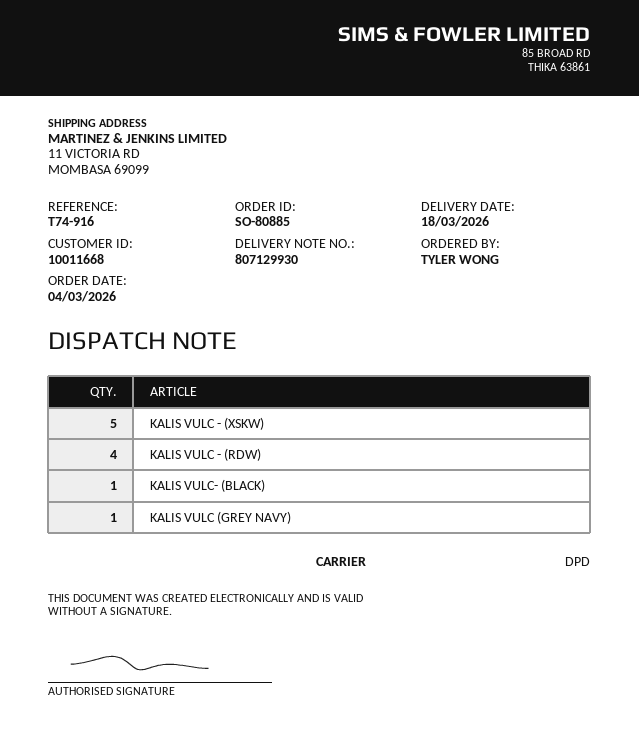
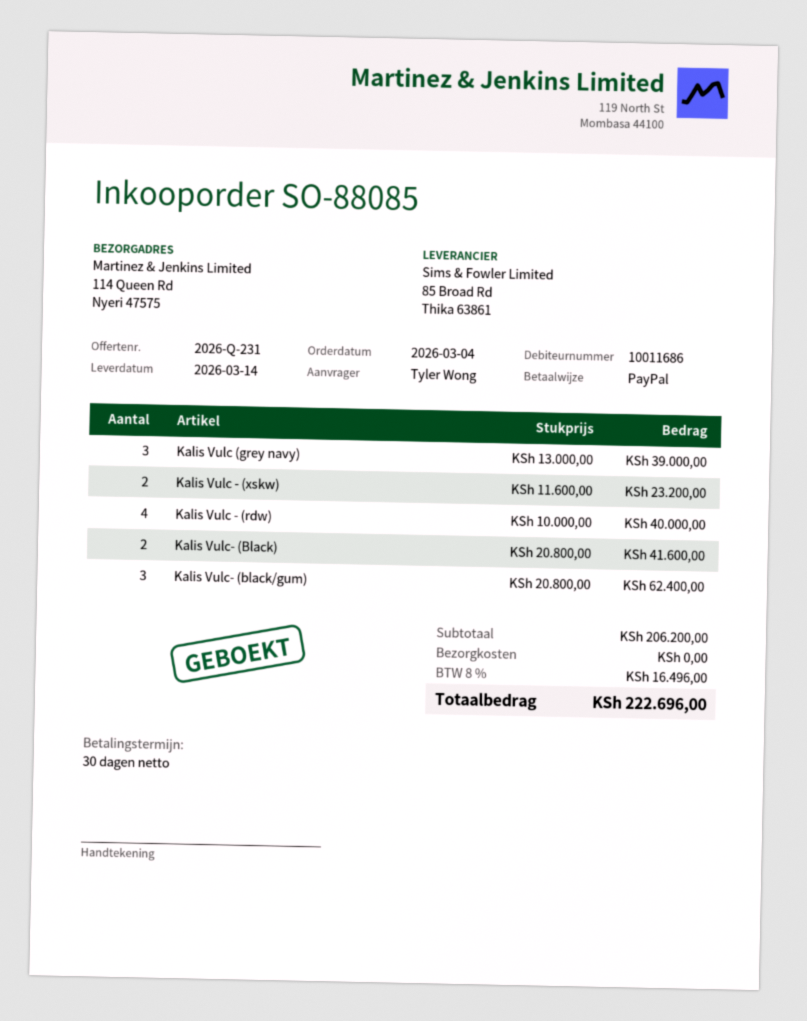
order number: SO-80885 -> SO-88085
delivery date: 2026-03-18 -> 2026-03-14
customer number: 10011668 -> 10011686
ship to: 11 VICTORIA RD, MOMBASA 69099 -> 114 Queen Rd, Nyeri 47575
KALIS VULC - (XSKW): 5 -> 2
KALIS VULC- (BLACK): 1 -> 2
KALIS VULC (GREY NAVY): 1 -> 3
Kalis Vulc- (black/gum): none -> 3

